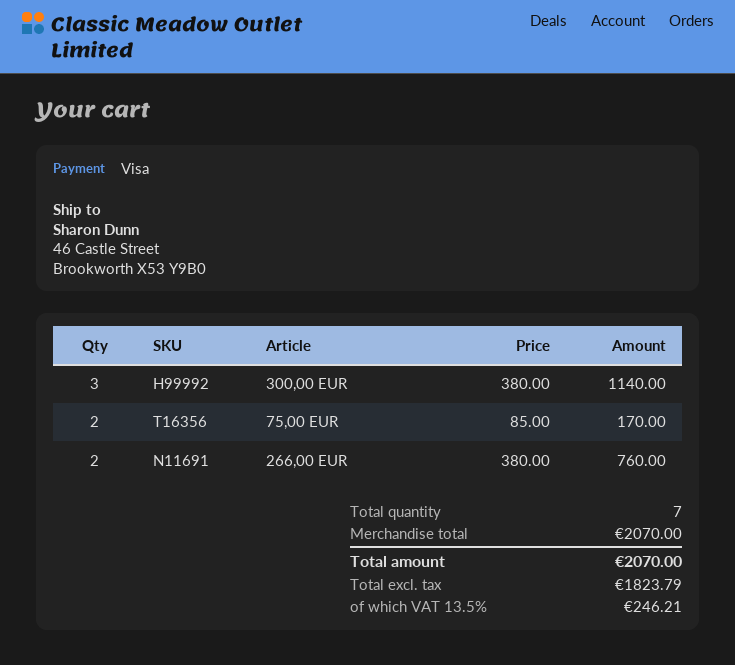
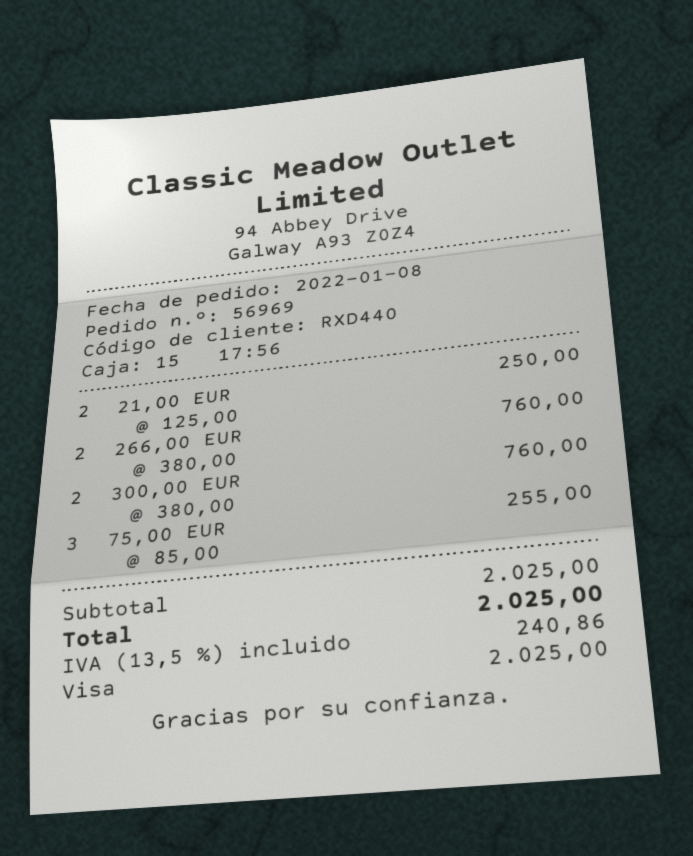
300,00 EUR: 3 x 380.00 = 1140.00 -> 2 x 380.00 = 760.00
75,00 EUR: 2 x 85.00 = 170.00 -> 3 x 85.00 = 255.00
21,00 EUR: none -> 2 x 125.00 = 250.00
subtotal: 2070.00 -> 2025.00
tax: 13.5% = 246.21 -> 13.5% = 240.86
total: 2070.00 -> 2025.00

